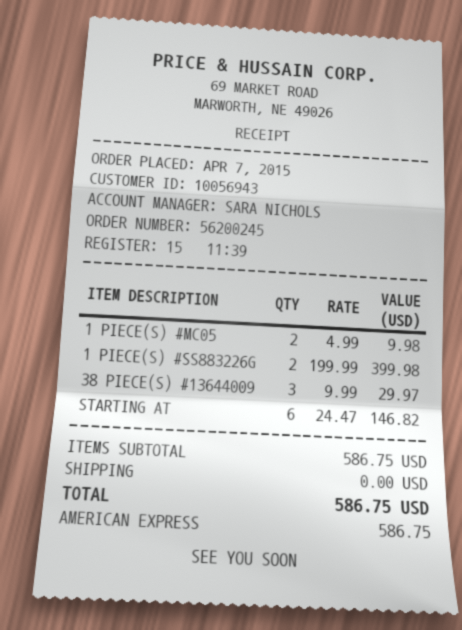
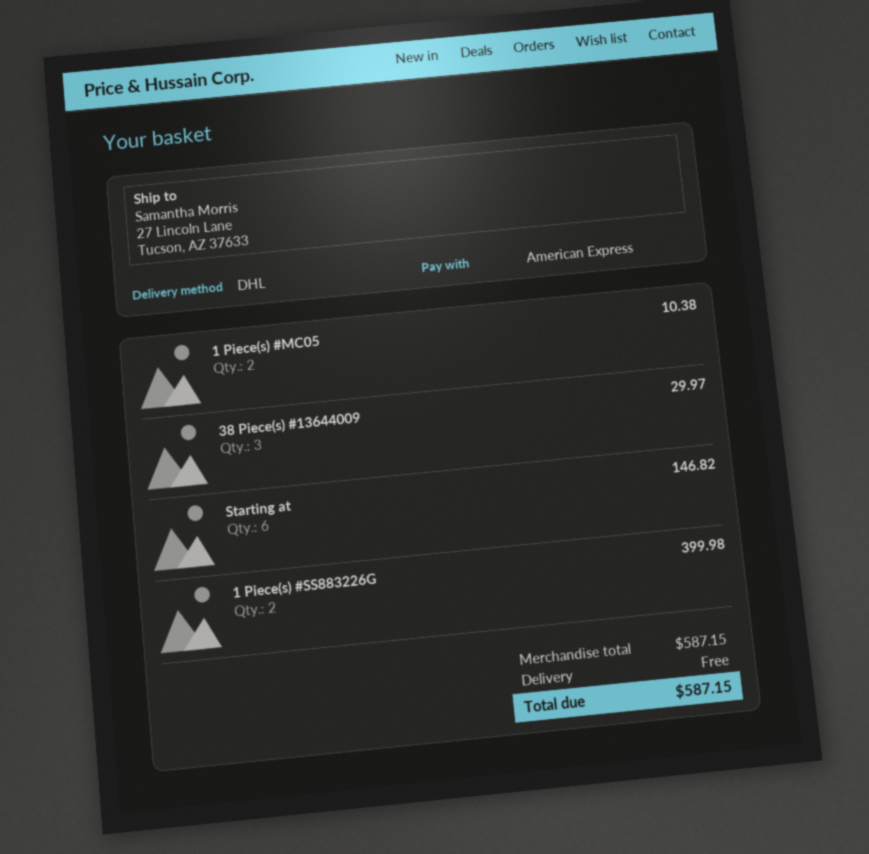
1 PIECE(S) #MC05: 2 for 9.98 -> 2 for 10.38
subtotal: 586.75 -> 587.15
total: 586.75 -> 587.15

